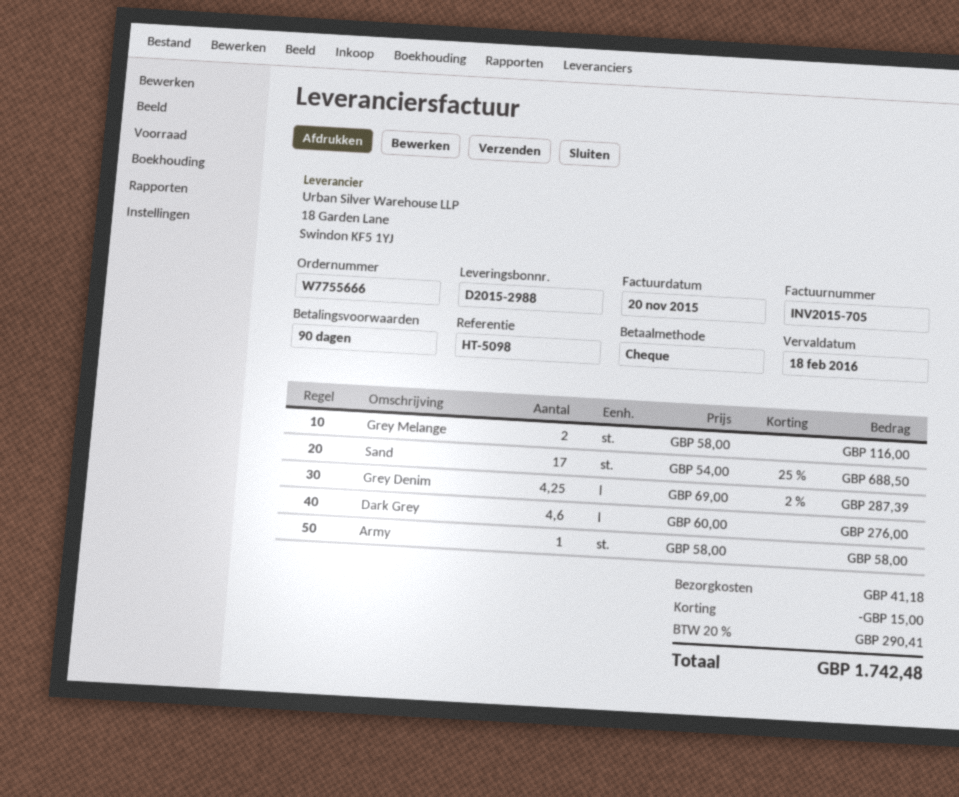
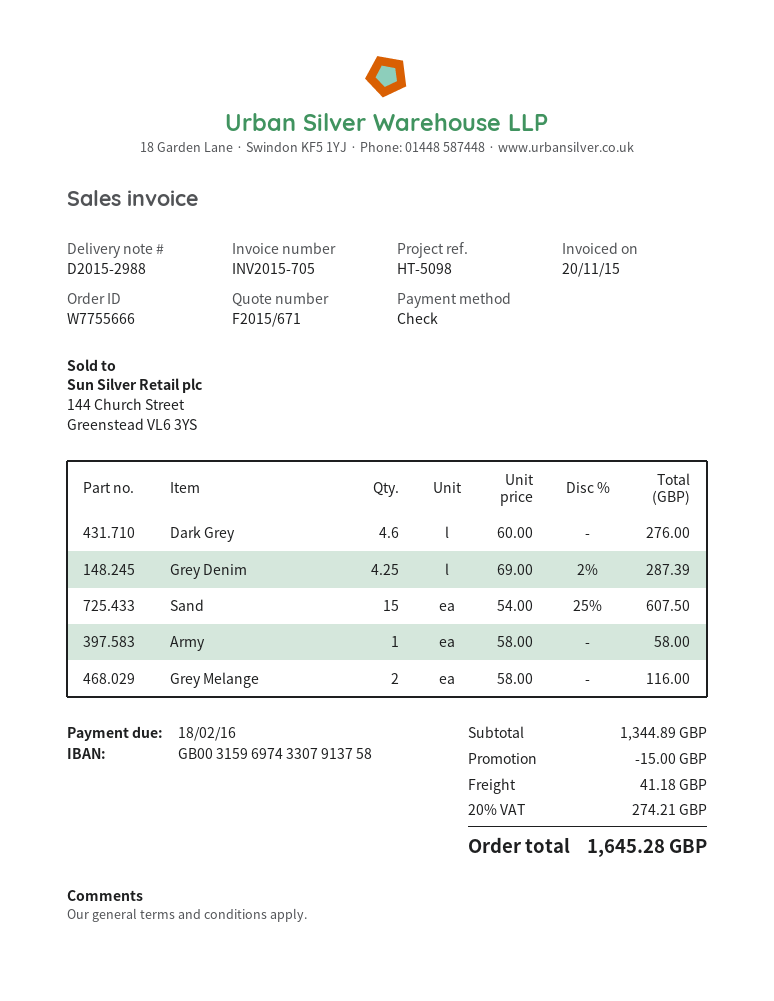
Sand: 17 x 54.00 - 25% = 688.50 -> 15 x 54.00 - 25% = 607.50
tax: 20% = 290.41 -> 20% = 274.21
total: 1742.48 -> 1645.28

